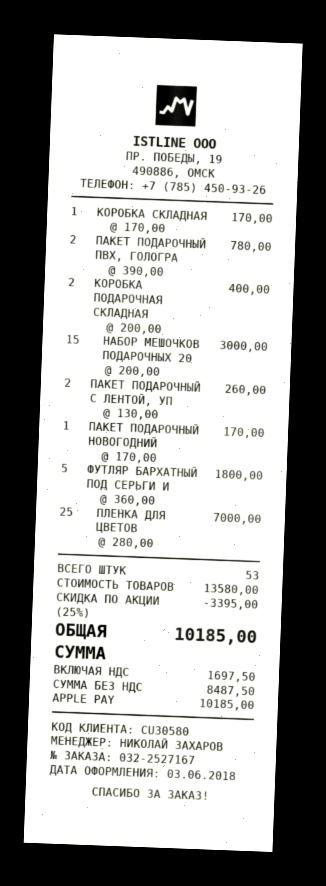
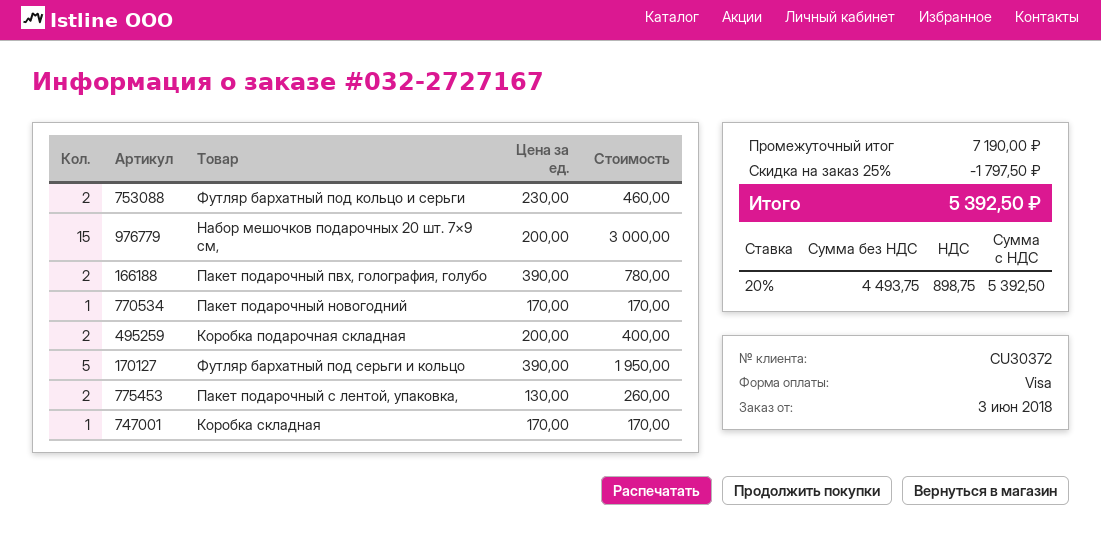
order number: 032-2527167 -> 032-2727167
customer number: CU30580 -> CU30372
payment method: Apple Pay -> Visa
ФУТЛЯР БАРХАТНЫЙ ПОД СЕРЬГИ И: 5 x 360.00 = 1800.00 -> 5 x 390.00 = 1950.00
ПЛЕНКА ДЛЯ ЦВЕТОВ: 25 x 280.00 = 7000.00 -> none
Футляр бархатный под кольцо и серьги: none -> 2 x 230.00 = 460.00
subtotal: 13580.00 -> 7190.00
discount: 25% = 3395.00 -> 25% = 1797.50
net: 8487.50 -> 4493.75
tax: 1697.50 -> 898.75
total: 10185.00 -> 5392.50

